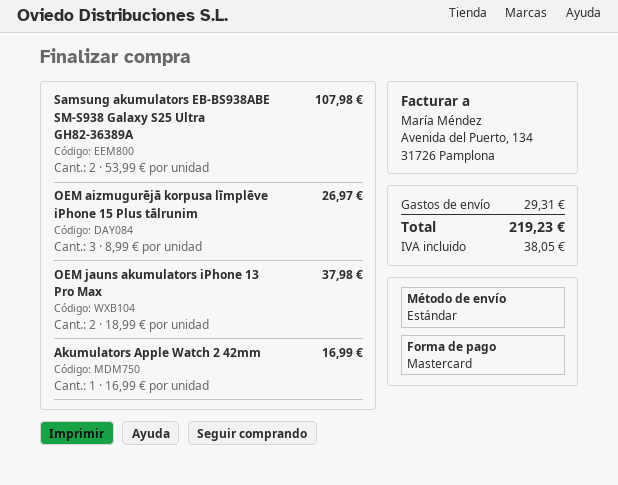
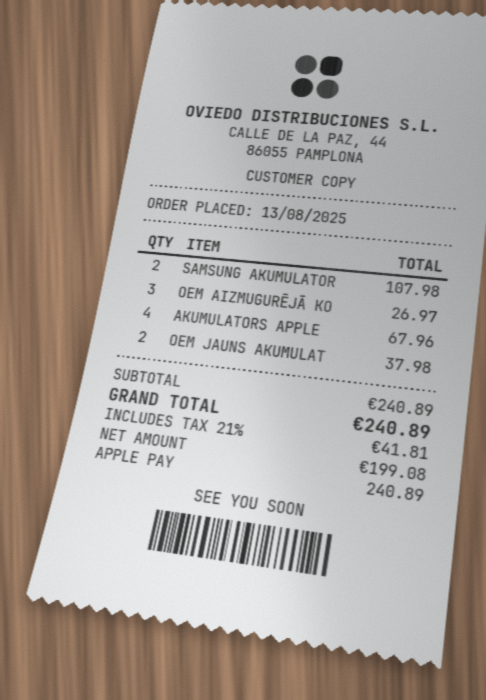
payment method: Mastercard -> Apple Pay
Akumulators Apple Watch 2 42mm: 1 for 16.99 -> 4 for 67.96
shipping: 29.31 -> none
tax: 38.05 -> 41.81
total: 219.23 -> 240.89

